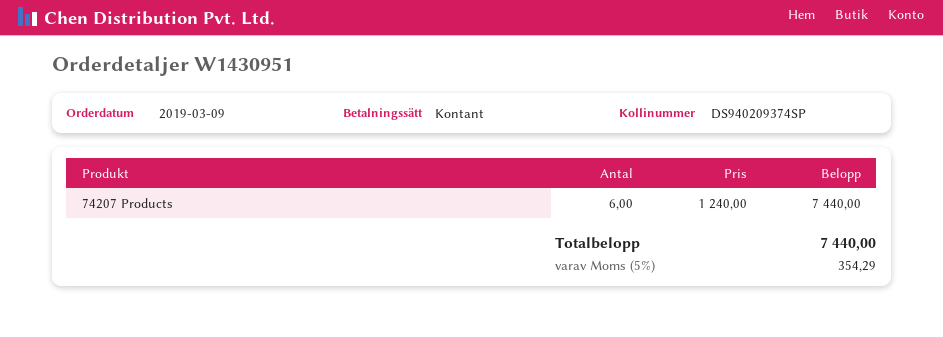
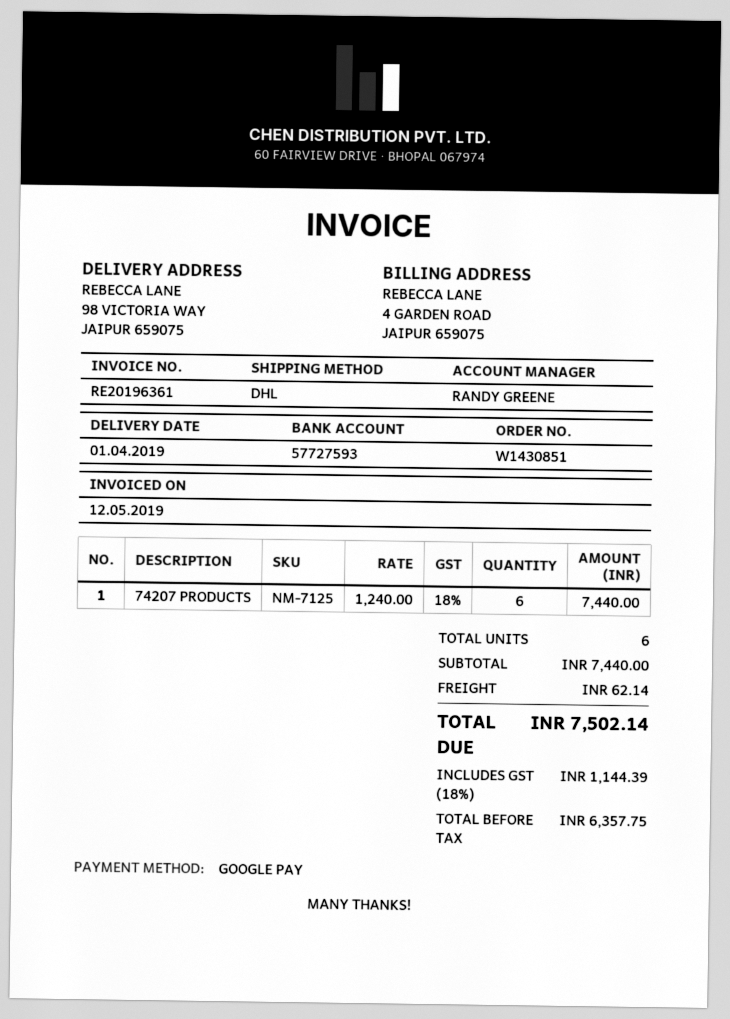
order number: W1430951 -> W1430851
payment method: cash -> Google Pay
shipping: none -> 62.14
tax: 5% = 354.29 -> 18% = 1144.39
total: 7440.00 -> 7502.14

